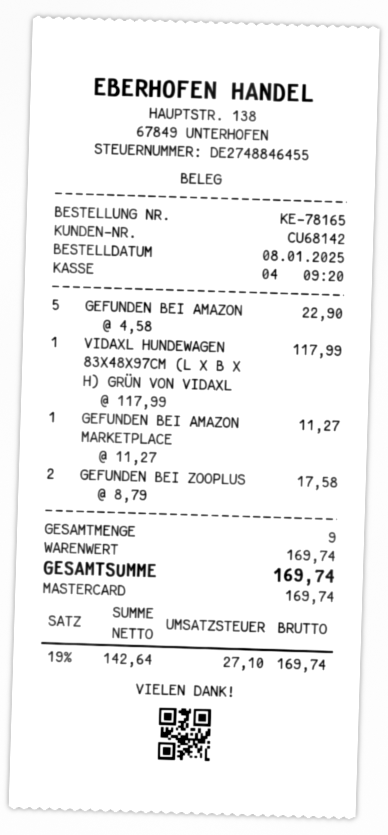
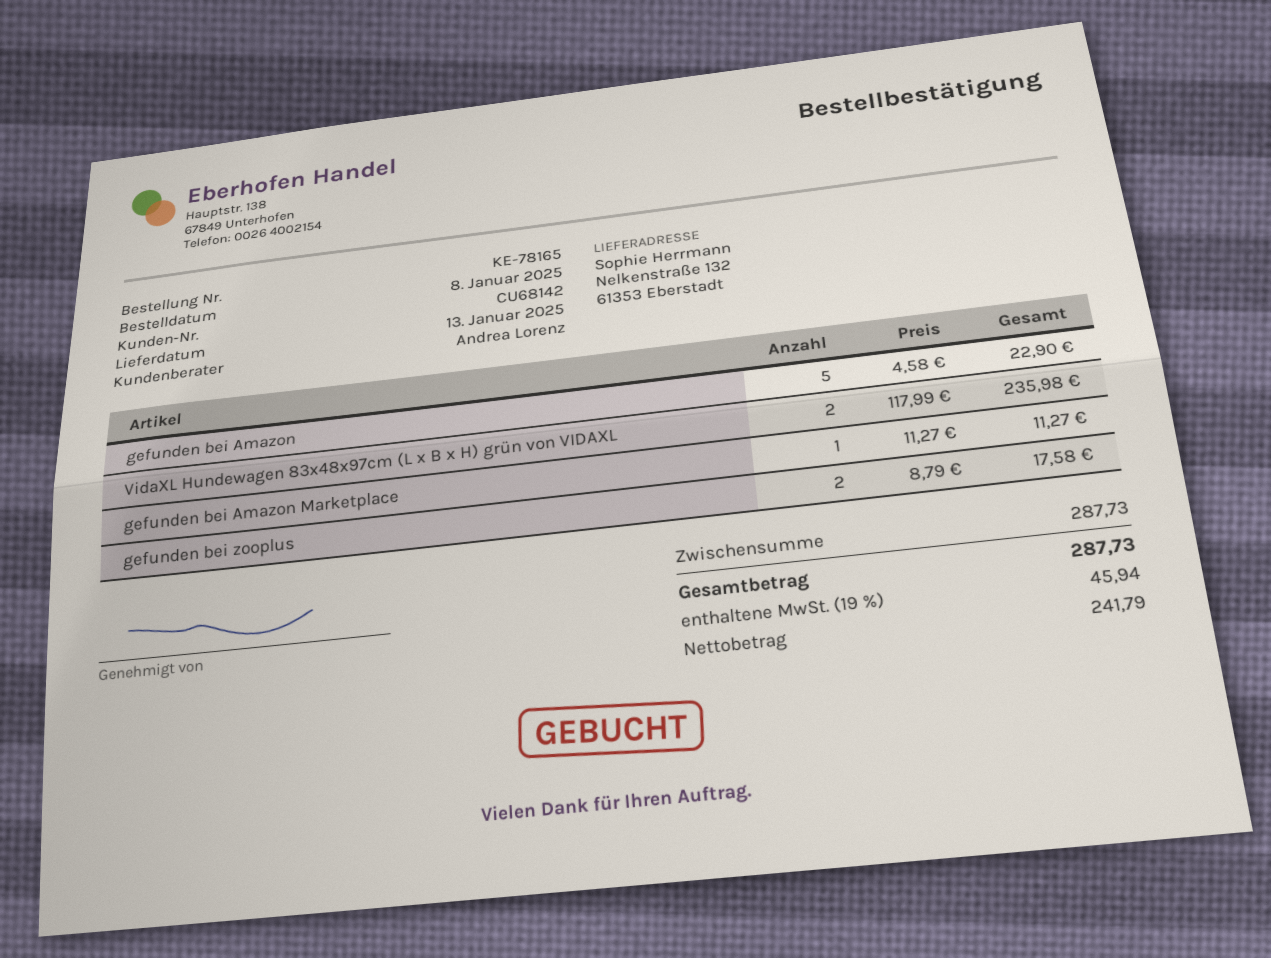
VIDAXL HUNDEWAGEN 83X48X97CM (L X B X H) GRÜN VON VIDAXL: 1 x 117.99 = 117.99 -> 2 x 117.99 = 235.98
subtotal: 169.74 -> 287.73
net: 142.64 -> 241.79
tax: 19% = 27.10 -> 19% = 45.94
total: 169.74 -> 287.73

